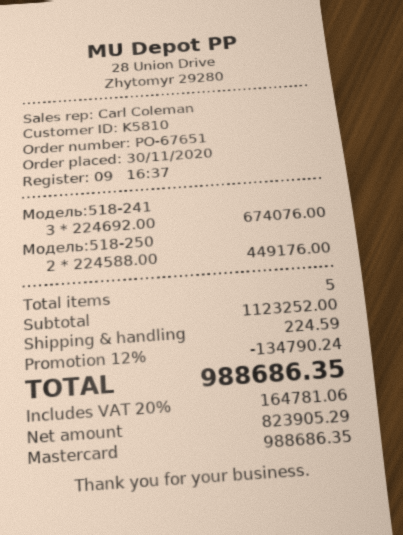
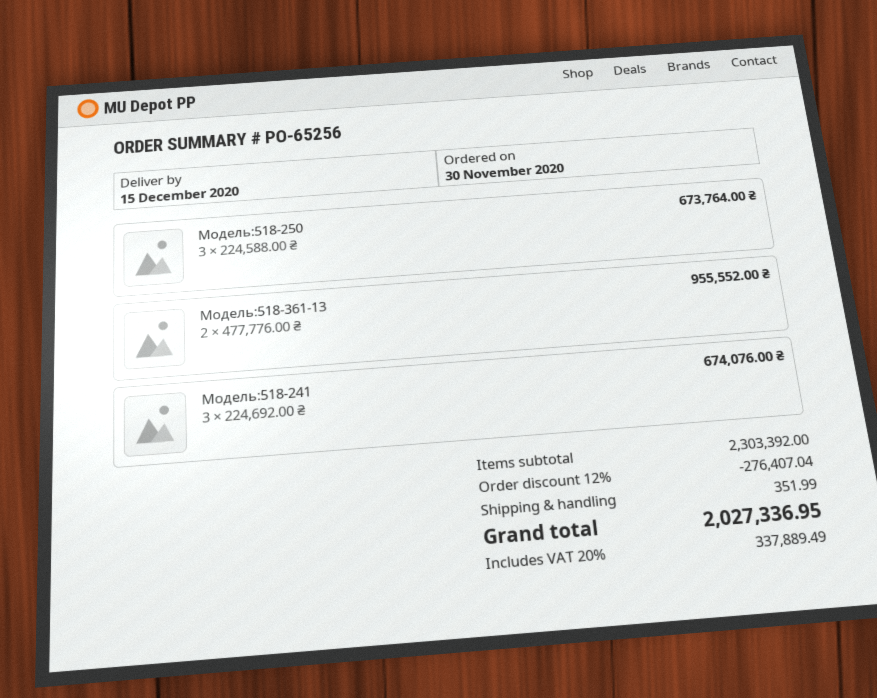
order number: PO-67651 -> PO-65256
Модель:518-250: 2 x 224588.00 = 449176.00 -> 3 x 224588.00 = 673764.00
Модель:518-361-13: none -> 2 x 477776.00 = 955552.00
subtotal: 1123252.00 -> 2303392.00
discount: 12% = 134790.24 -> 12% = 276407.04
shipping: 224.59 -> 351.99
tax: 20% = 164781.06 -> 20% = 337889.49
total: 988686.35 -> 2027336.95

